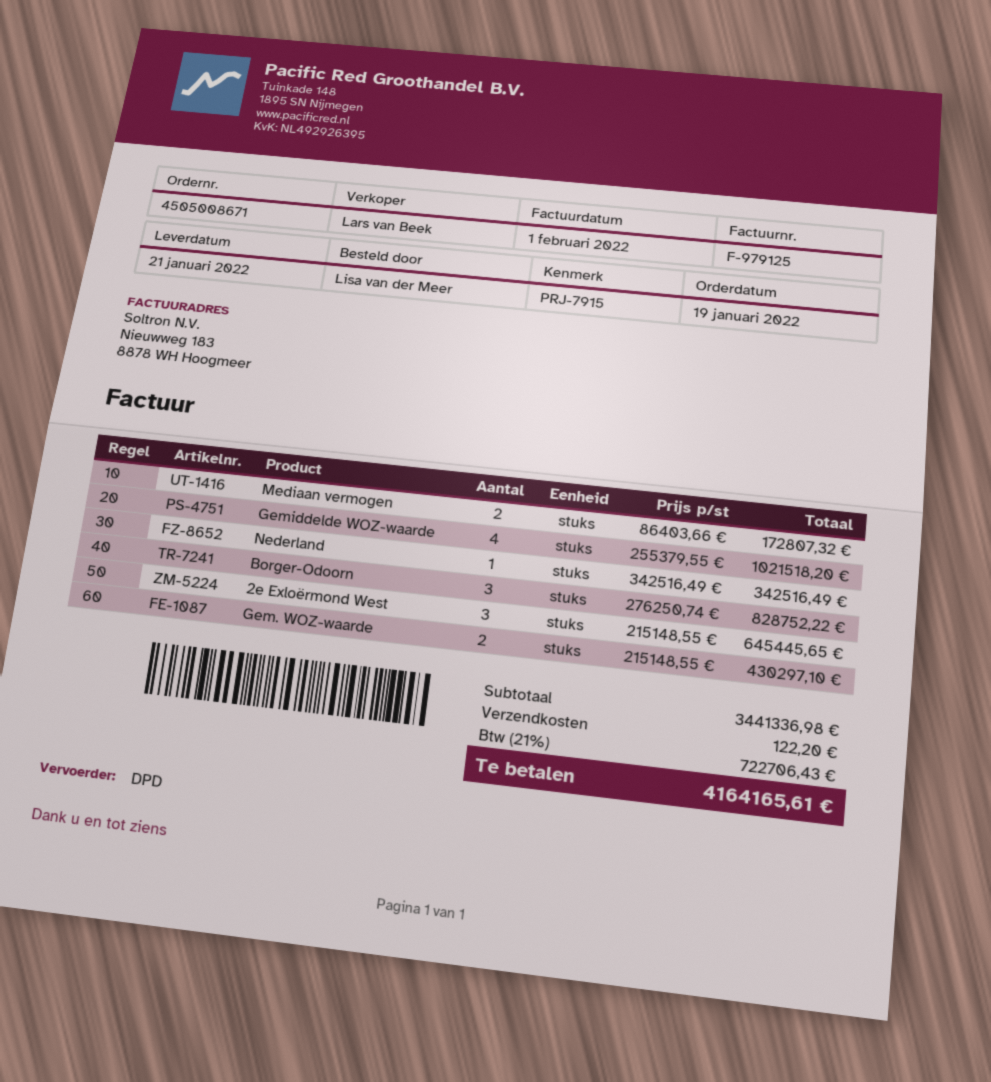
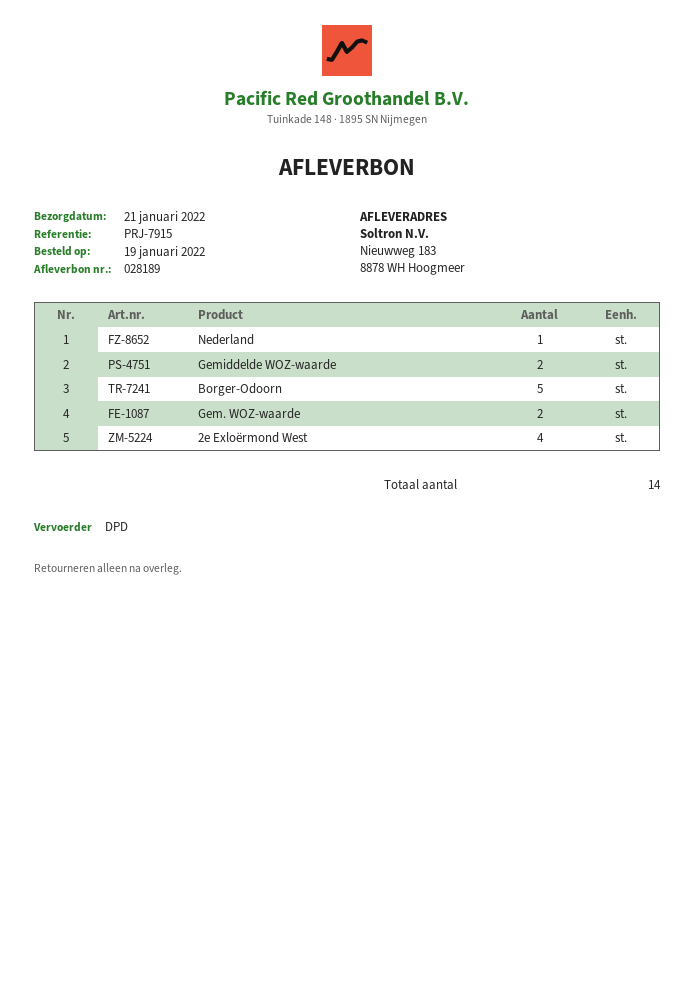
Mediaan vermogen: 2 -> none
Gemiddelde WOZ-waarde: 4 -> 2
Borger-Odoorn: 3 -> 5
2e Exloërmond West: 3 -> 4

